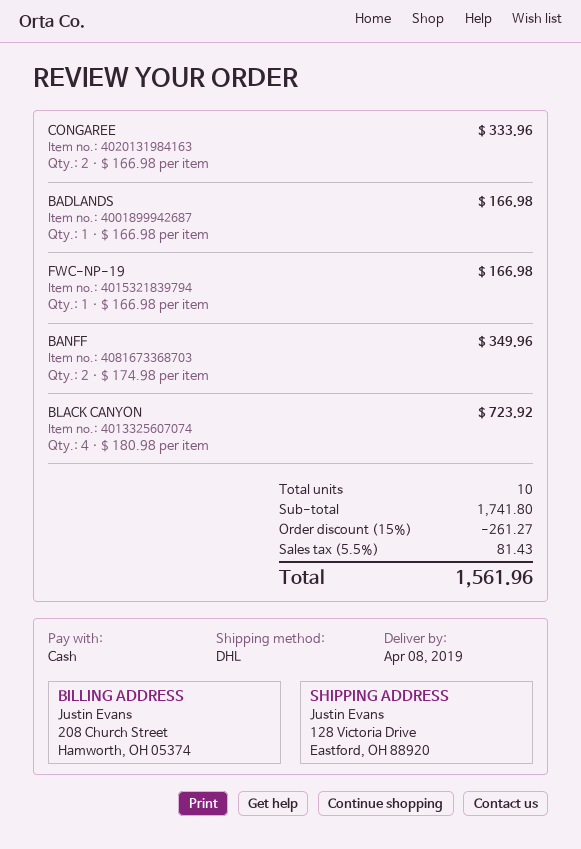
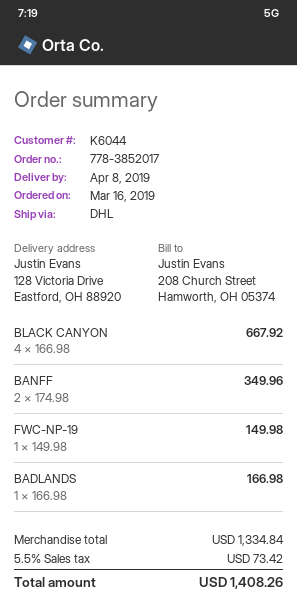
CONGAREE: 2 x 166.98 = 333.96 -> none
FWC-NP-19: 1 x 166.98 = 166.98 -> 1 x 149.98 = 149.98
BLACK CANYON: 4 x 180.98 = 723.92 -> 4 x 166.98 = 667.92
subtotal: 1741.80 -> 1334.84
discount: 15% = 261.27 -> none
tax: 5.5% = 81.43 -> 5.5% = 73.42
total: 1561.96 -> 1408.26

